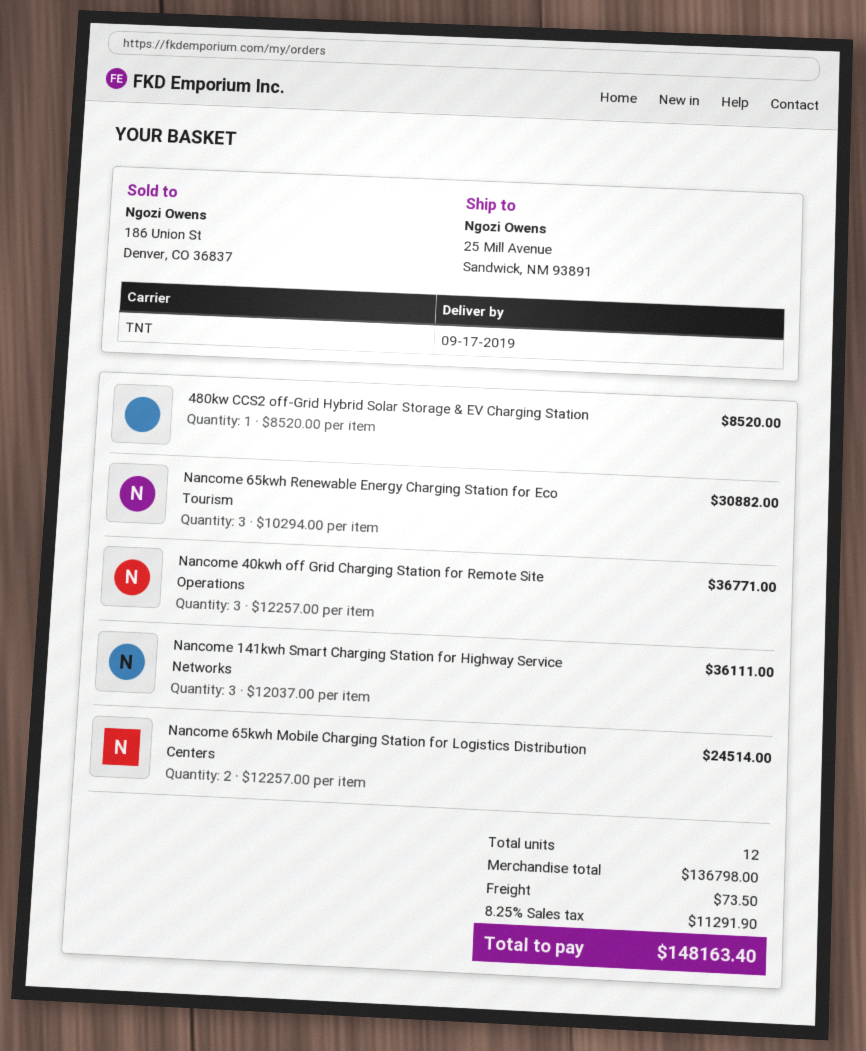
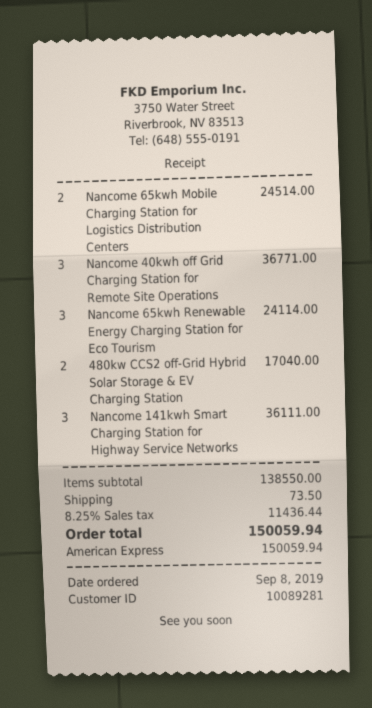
480kw CCS2 off-Grid Hybrid Solar Storage & EV Charging Station: 1 for 8520.00 -> 2 for 17040.00
Nancome 65kwh Renewable Energy Charging Station for Eco Tourism: 3 for 30882.00 -> 3 for 24114.00
subtotal: 136798.00 -> 138550.00
tax: 8.25% = 11291.90 -> 8.25% = 11436.44
total: 148163.40 -> 150059.94

